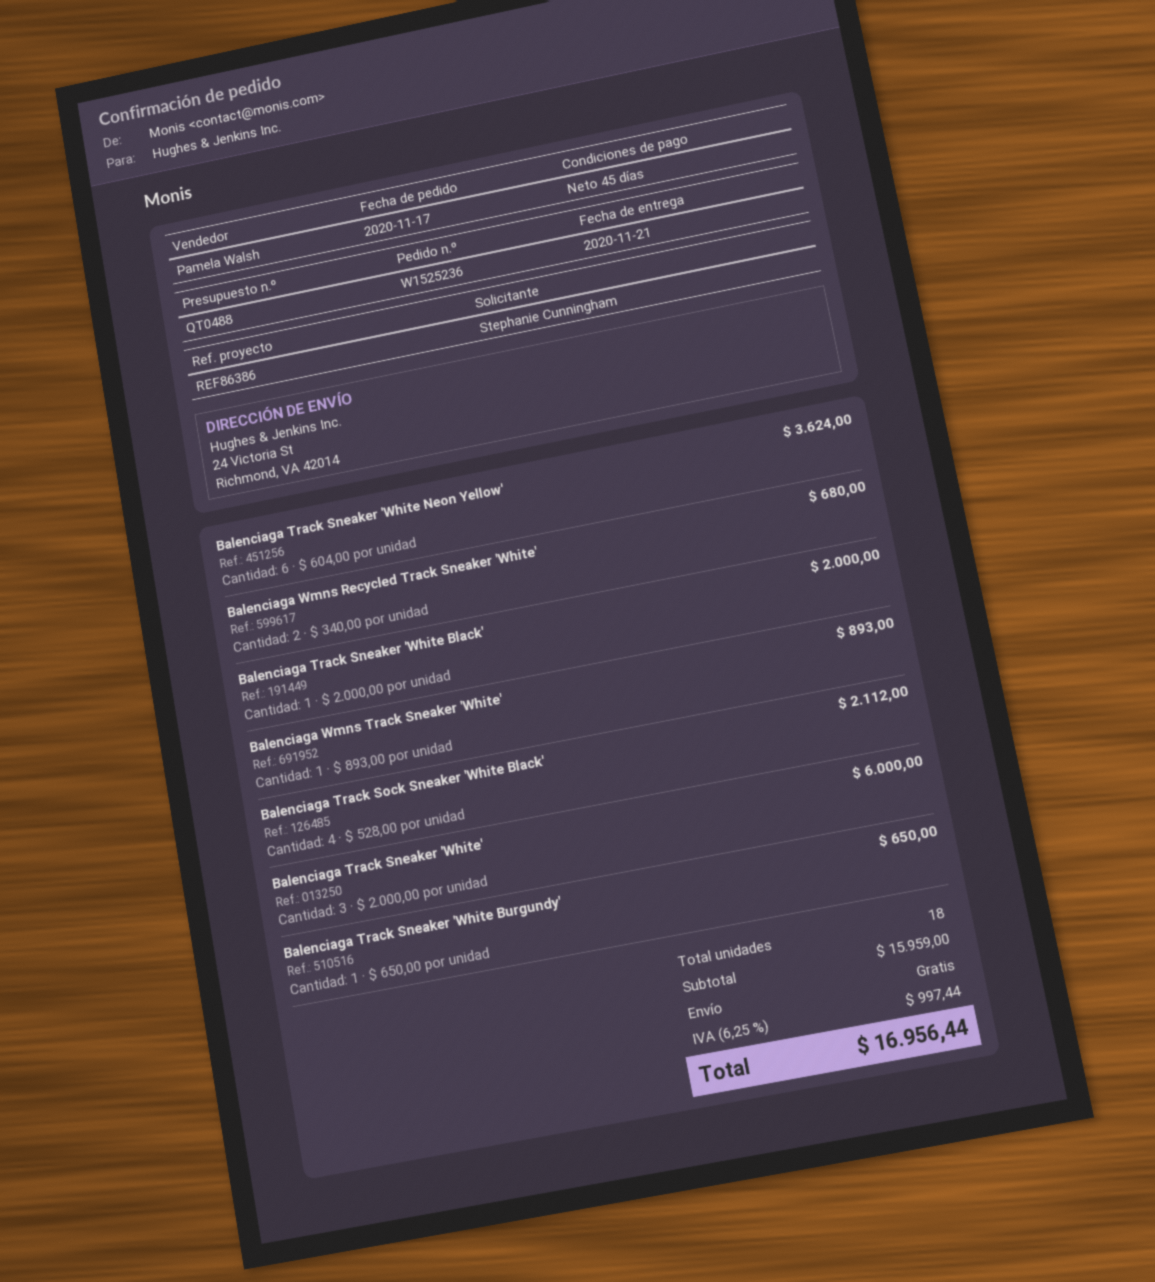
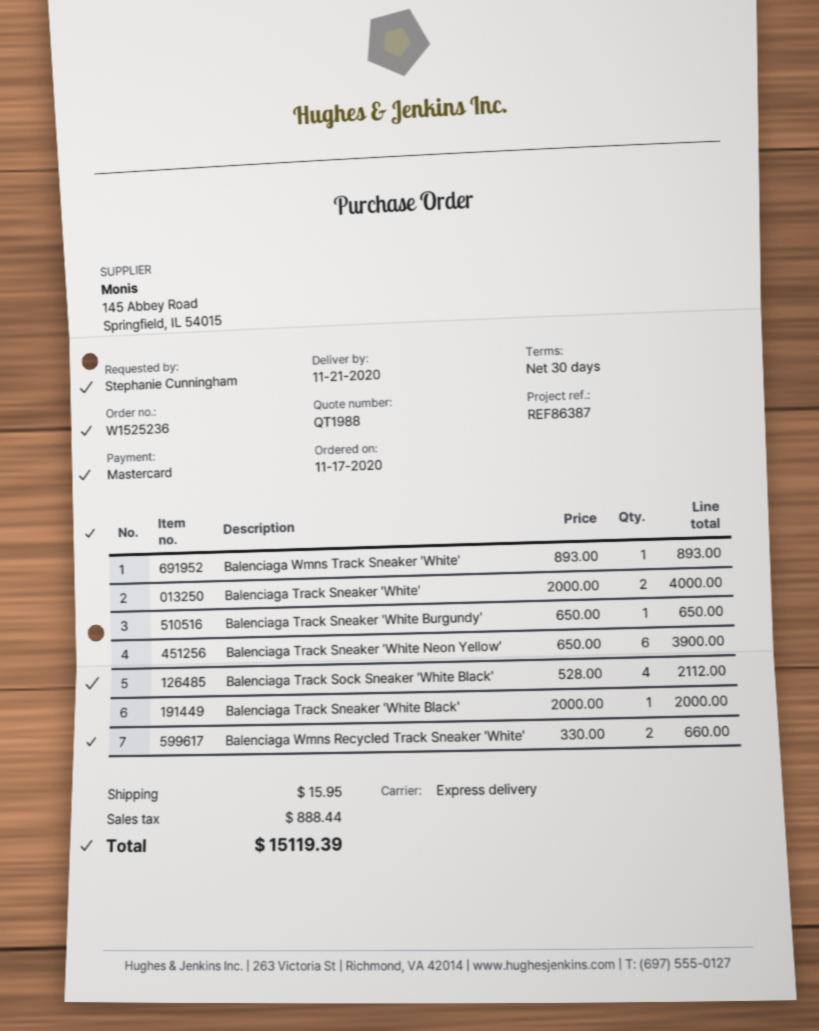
quote number: QT0488 -> QT1988
payment terms: 45 days -> 30 days
reference: REF86386 -> REF86387
Balenciaga Track Sneaker 'White Neon Yellow': 6 x 604.00 = 3624.00 -> 6 x 650.00 = 3900.00
Balenciaga Wmns Recycled Track Sneaker 'White': 2 x 340.00 = 680.00 -> 2 x 330.00 = 660.00
Balenciaga Track Sneaker 'White': 3 x 2000.00 = 6000.00 -> 2 x 2000.00 = 4000.00
shipping: 0.00 -> 15.95
tax: 997.44 -> 888.44
total: 16956.44 -> 15119.39

